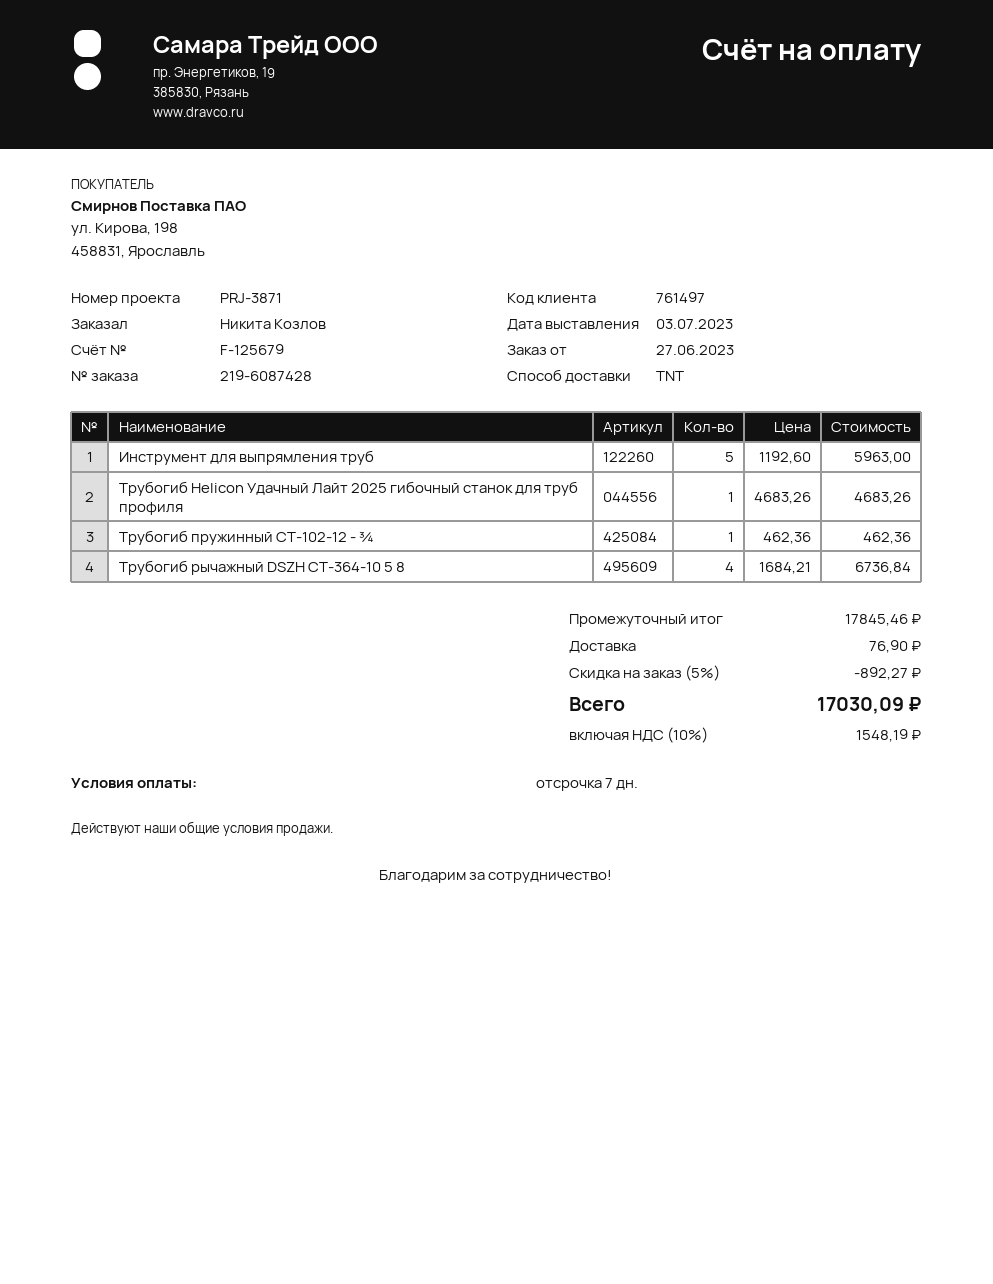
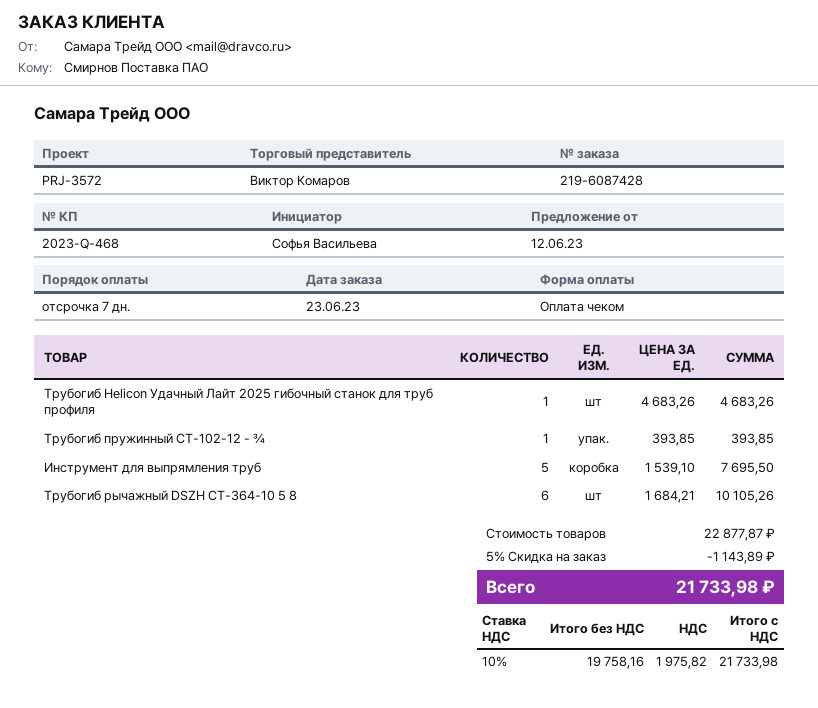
order date: 2023-06-27 -> 2023-06-23
reference: PRJ-3871 -> PRJ-3572
ordered by: Никита Козлов -> Софья Васильева
Инструмент для выпрямления труб: 5 x 1192.60 = 5963.00 -> 5 x 1539.10 = 7695.50
Трубогиб пружинный СТ-102-12 - ¾: 1 x 462.36 = 462.36 -> 1 x 393.85 = 393.85
Трубогиб рычажный DSZH CT-364-10 5 8: 4 x 1684.21 = 6736.84 -> 6 x 1684.21 = 10105.26
subtotal: 17845.46 -> 22877.87
discount: 5% = 892.27 -> 5% = 1143.89
shipping: 76.90 -> none
tax: 10% = 1548.19 -> 10% = 1975.82
total: 17030.09 -> 21733.98

